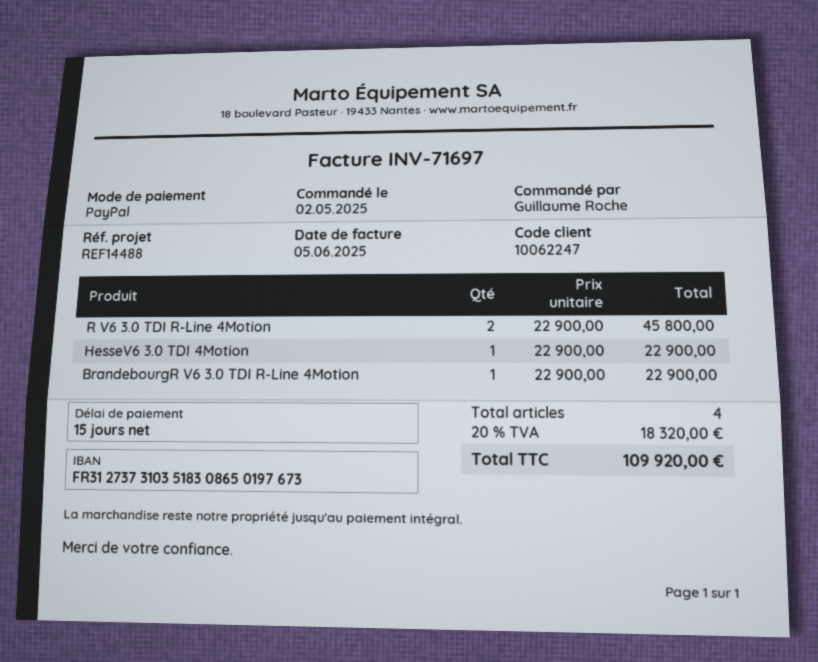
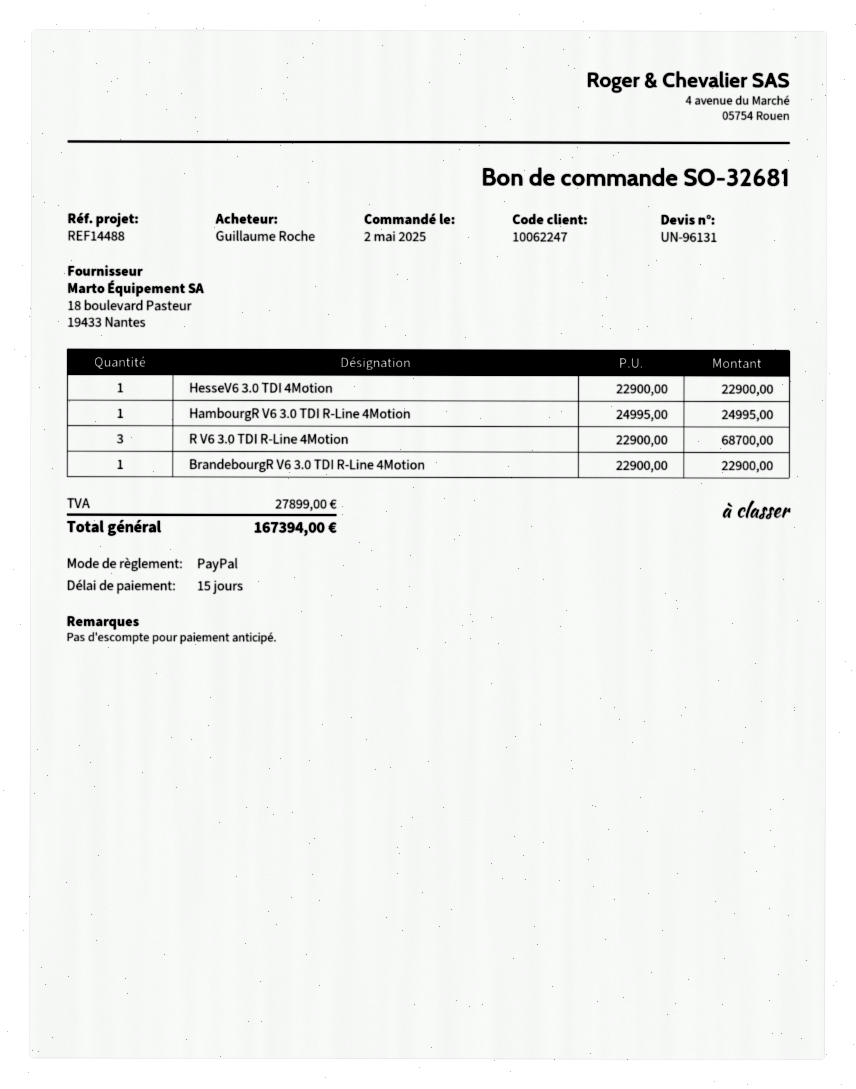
R V6 3.0 TDI R-Line 4Motion: 2 x 22900.00 = 45800.00 -> 3 x 22900.00 = 68700.00
HambourgR V6 3.0 TDI R-Line 4Motion: none -> 1 x 24995.00 = 24995.00
tax: 18320.00 -> 27899.00
total: 109920.00 -> 167394.00

